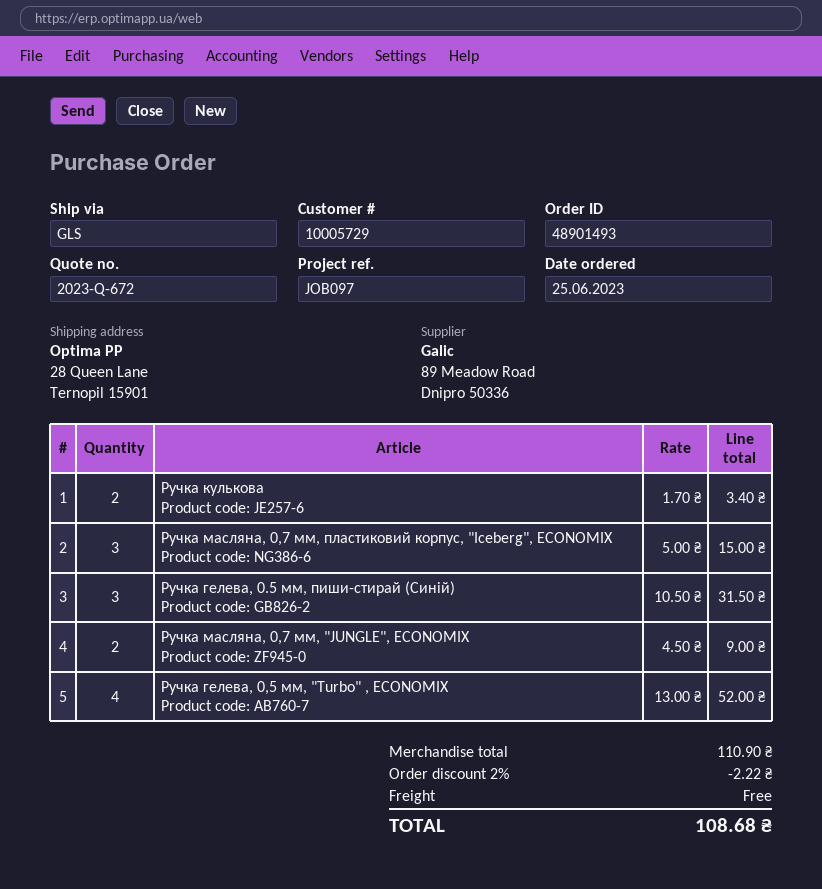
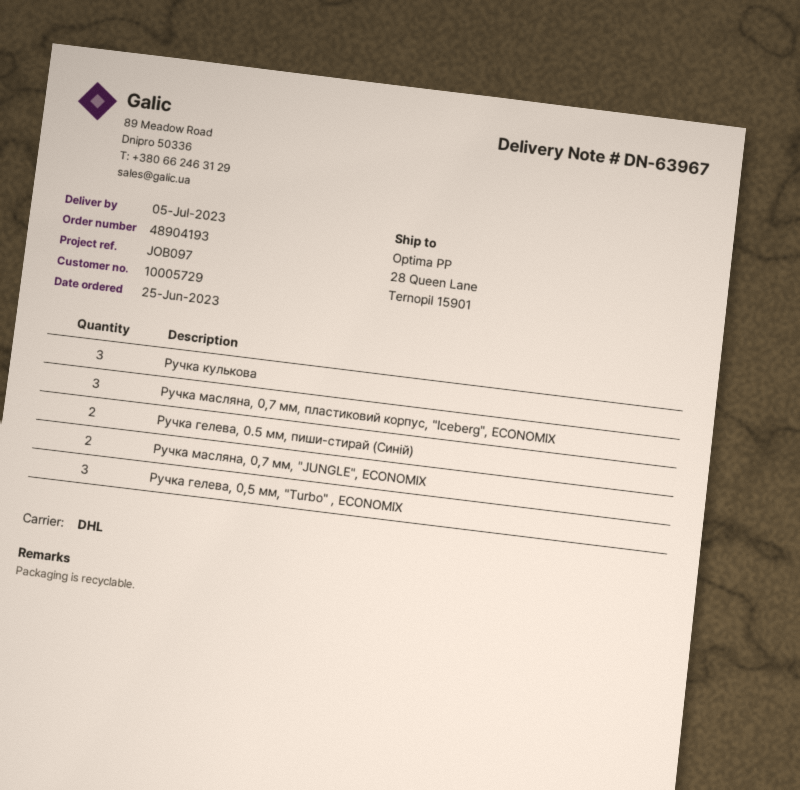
order number: 48901493 -> 48904193
shipping method: GLS -> DHL
Ручка кулькова: 2 -> 3
Ручка гелева, 0.5 мм, пиши-стирай (Синій): 3 -> 2
Ручка гелева, 0,5 мм, "Turbo" , ECONOMIX: 4 -> 3

